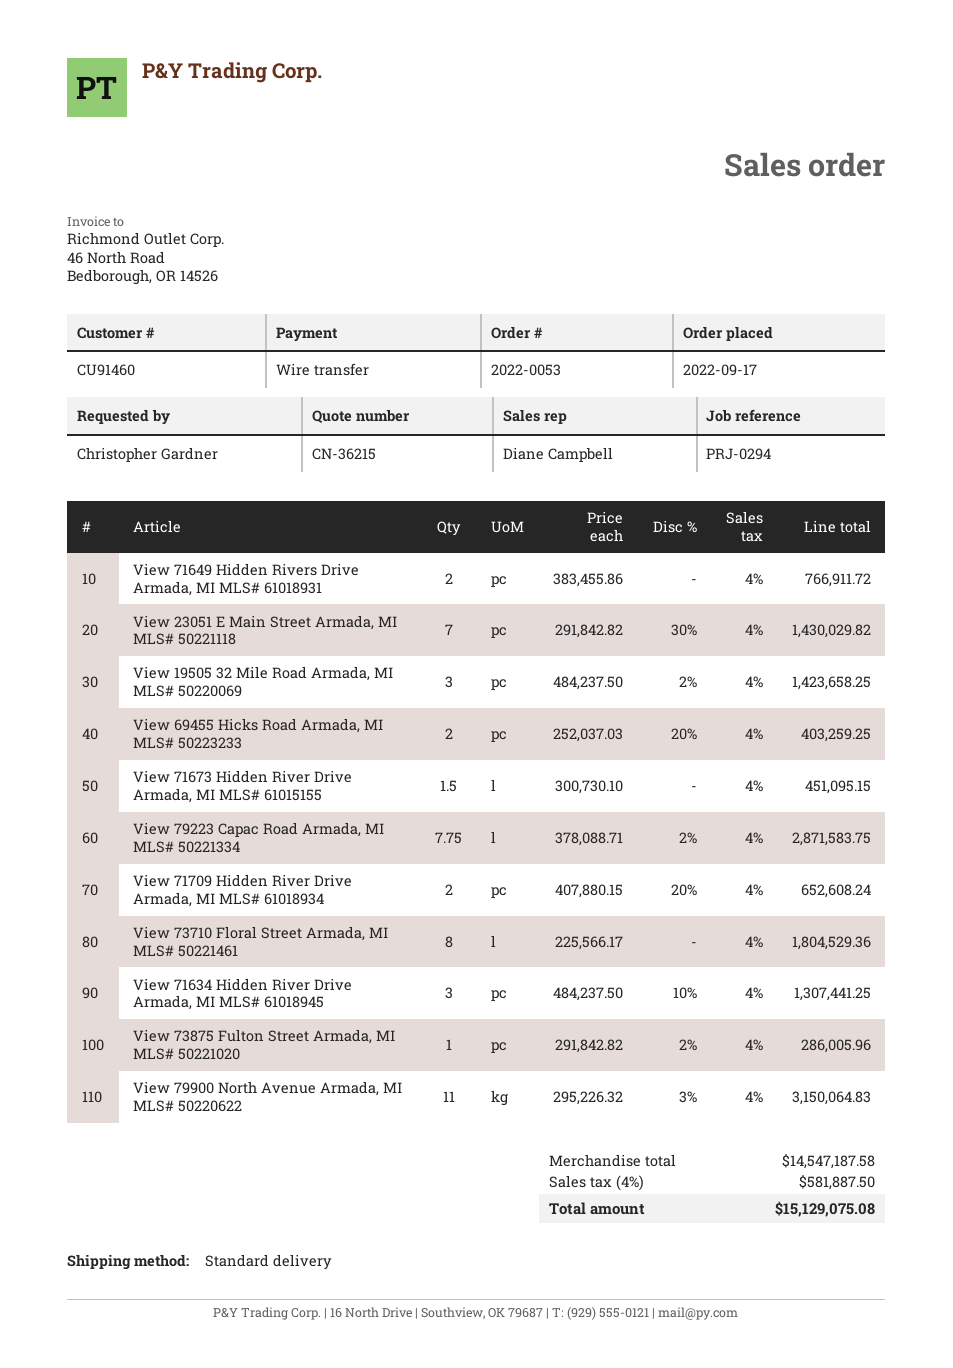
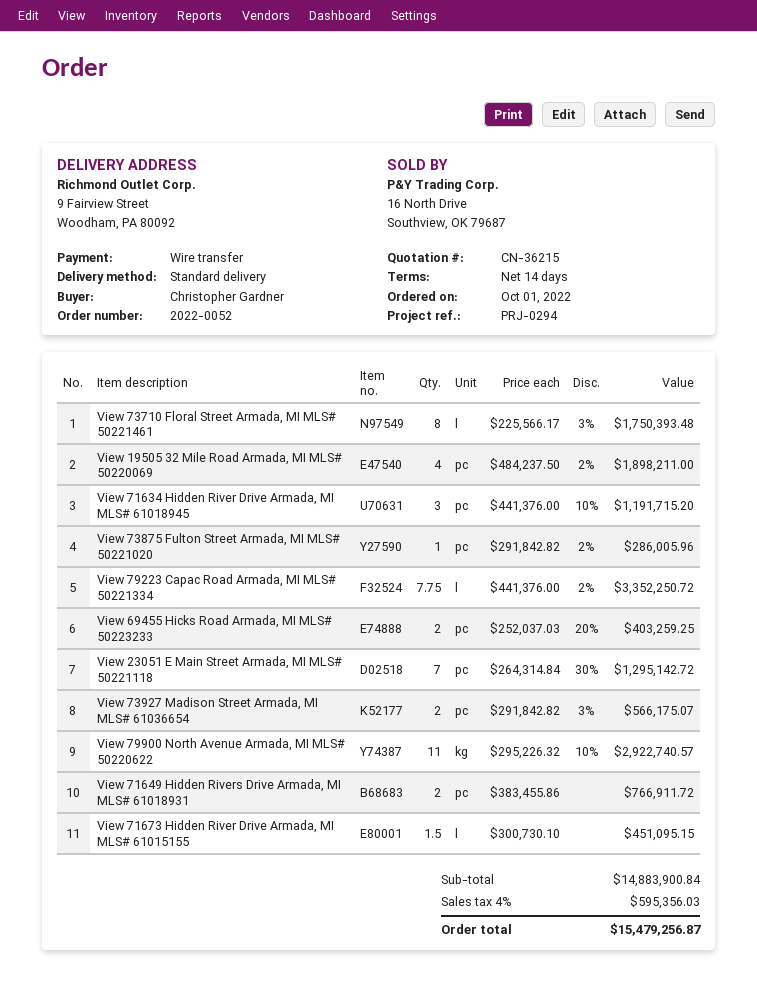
order number: 2022-0053 -> 2022-0052
order date: 2022-09-17 -> 2022-10-01
View 23051 E Main Street Armada, MI MLS# 50221118: 7 x 291842.82 - 30% = 1430029.82 -> 7 x 264314.84 - 30% = 1295142.72
View 19505 32 Mile Road Armada, MI MLS# 50220069: 3 x 484237.50 - 2% = 1423658.25 -> 4 x 484237.50 - 2% = 1898211.00
View 79223 Capac Road Armada, MI MLS# 50221334: 7.75 x 378088.71 - 2% = 2871583.75 -> 7.75 x 441376.00 - 2% = 3352250.72
View 71709 Hidden River Drive Armada, MI MLS# 61018934: 2 x 407880.15 - 20% = 652608.24 -> none
View 73710 Floral Street Armada, MI MLS# 50221461: 8 x 225566.17 = 1804529.36 -> 8 x 225566.17 - 3% = 1750393.48
View 71634 Hidden River Drive Armada, MI MLS# 61018945: 3 x 484237.50 - 10% = 1307441.25 -> 3 x 441376.00 - 10% = 1191715.20
View 79900 North Avenue Armada, MI MLS# 50220622: 11 x 295226.32 - 3% = 3150064.83 -> 11 x 295226.32 - 10% = 2922740.57
View 73927 Madison Street Armada, MI MLS# 61036654: none -> 2 x 291842.82 - 3% = 566175.07
subtotal: 14547187.58 -> 14883900.84
tax: 4% = 581887.50 -> 4% = 595356.03
total: 15129075.08 -> 15479256.87

